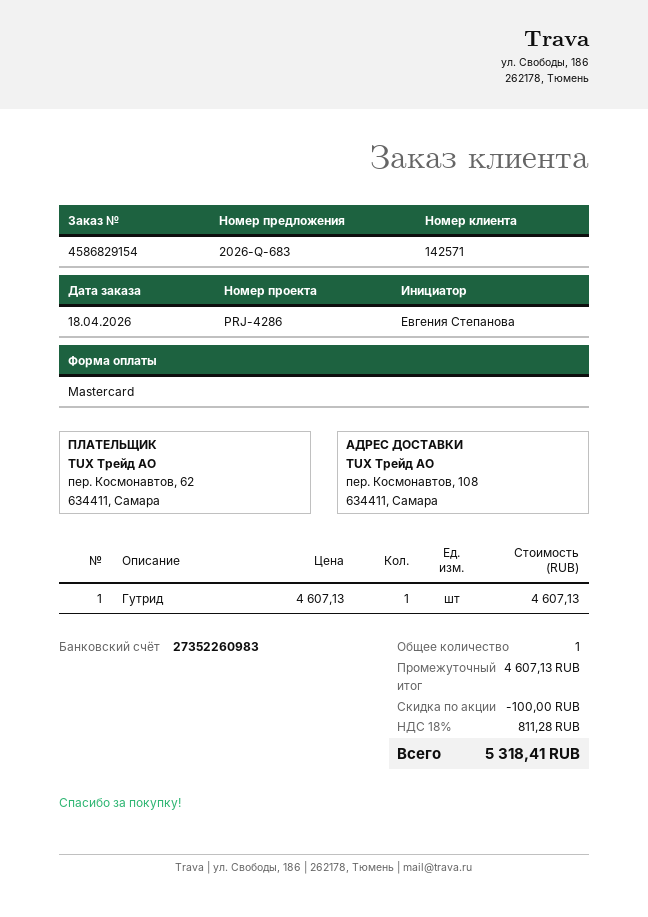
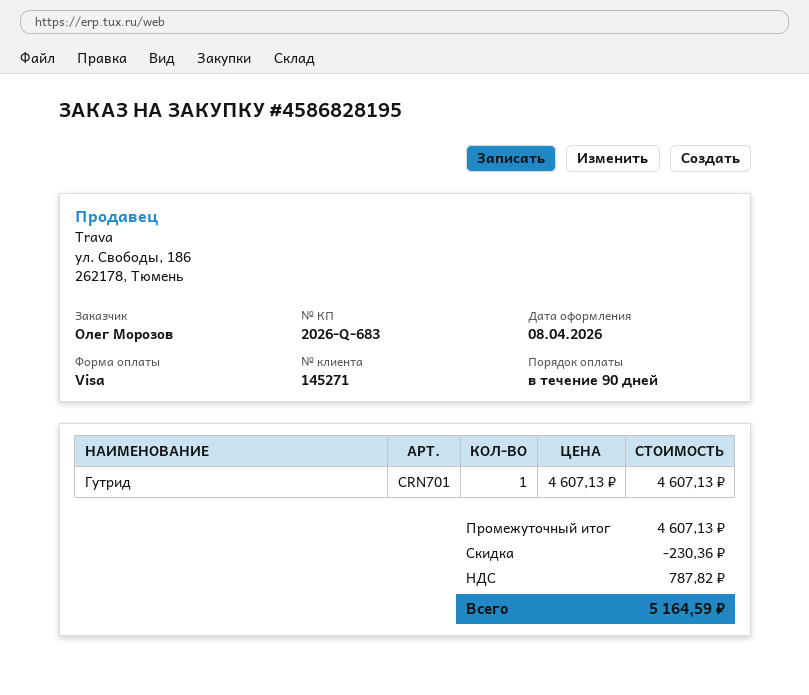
order number: 4586829154 -> 4586828195
order date: 2026-04-18 -> 2026-04-08
customer number: 142571 -> 145271
ordered by: Евгения Степанова -> Олег Морозов
payment method: Mastercard -> Visa
discount: 100.00 -> 230.36
tax: 811.28 -> 787.82
total: 5318.41 -> 5164.59

